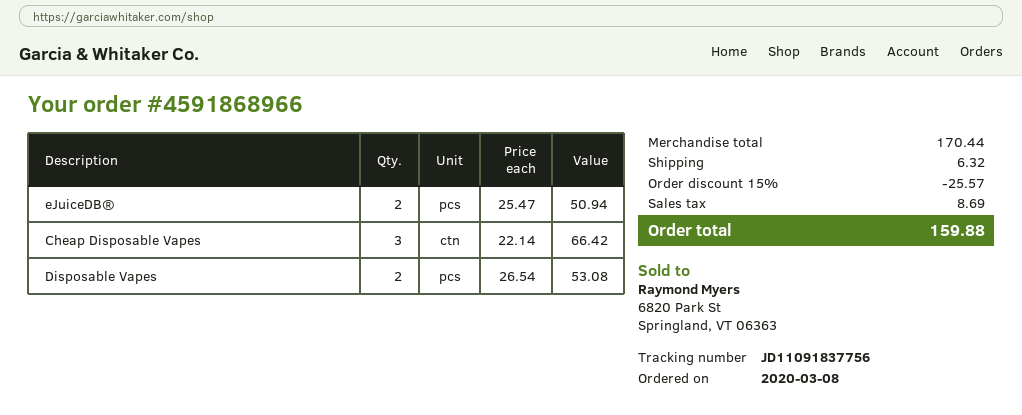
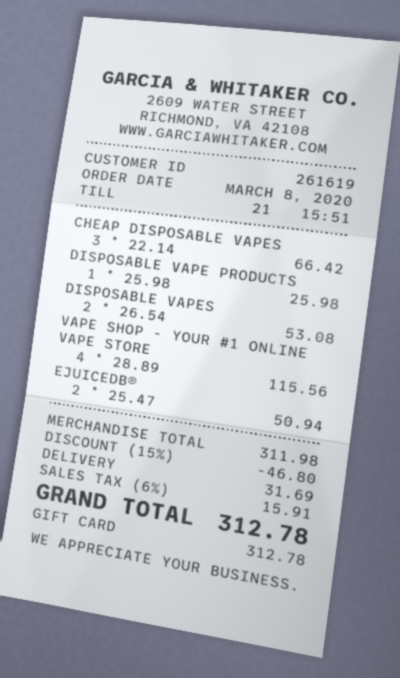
DISPOSABLE VAPE PRODUCTS: none -> 1 x 25.98 = 25.98
VAPE SHOP - YOUR #1 ONLINE VAPE STORE: none -> 4 x 28.89 = 115.56
subtotal: 170.44 -> 311.98
discount: 15% = 25.57 -> 15% = 46.80
shipping: 6.32 -> 31.69
tax: 8.69 -> 15.91
total: 159.88 -> 312.78

